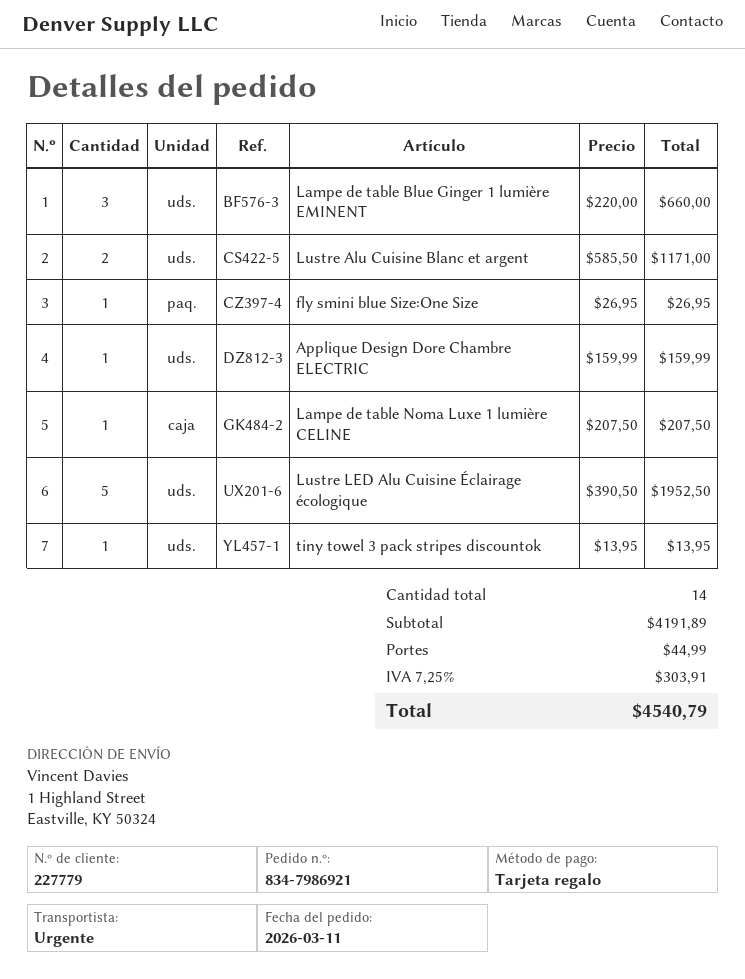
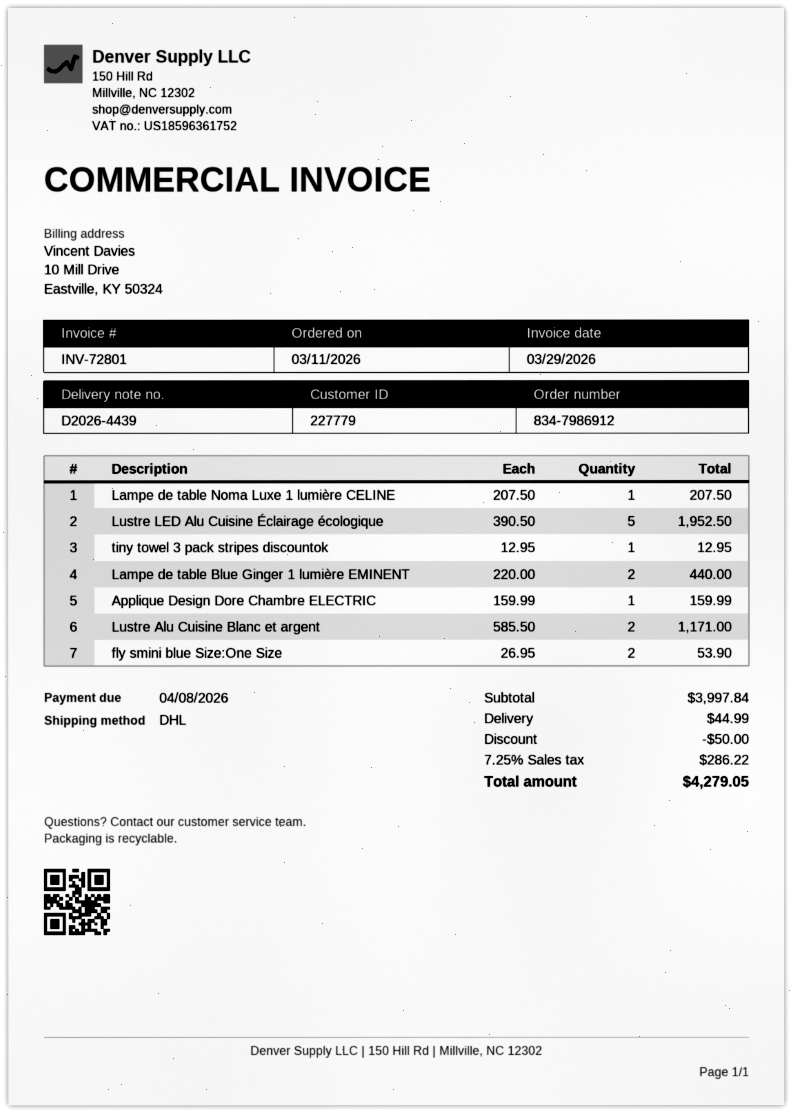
order number: 834-7986921 -> 834-7986912
shipping method: express -> DHL
Lampe de table Blue Ginger 1 lumière EMINENT: 3 x 220.00 = 660.00 -> 2 x 220.00 = 440.00
fly smini blue Size:One Size: 1 x 26.95 = 26.95 -> 2 x 26.95 = 53.90
tiny towel 3 pack stripes discountok: 1 x 13.95 = 13.95 -> 1 x 12.95 = 12.95
subtotal: 4191.89 -> 3997.84
discount: none -> 50.00
tax: 7.25% = 303.91 -> 7.25% = 286.22
total: 4540.79 -> 4279.05

